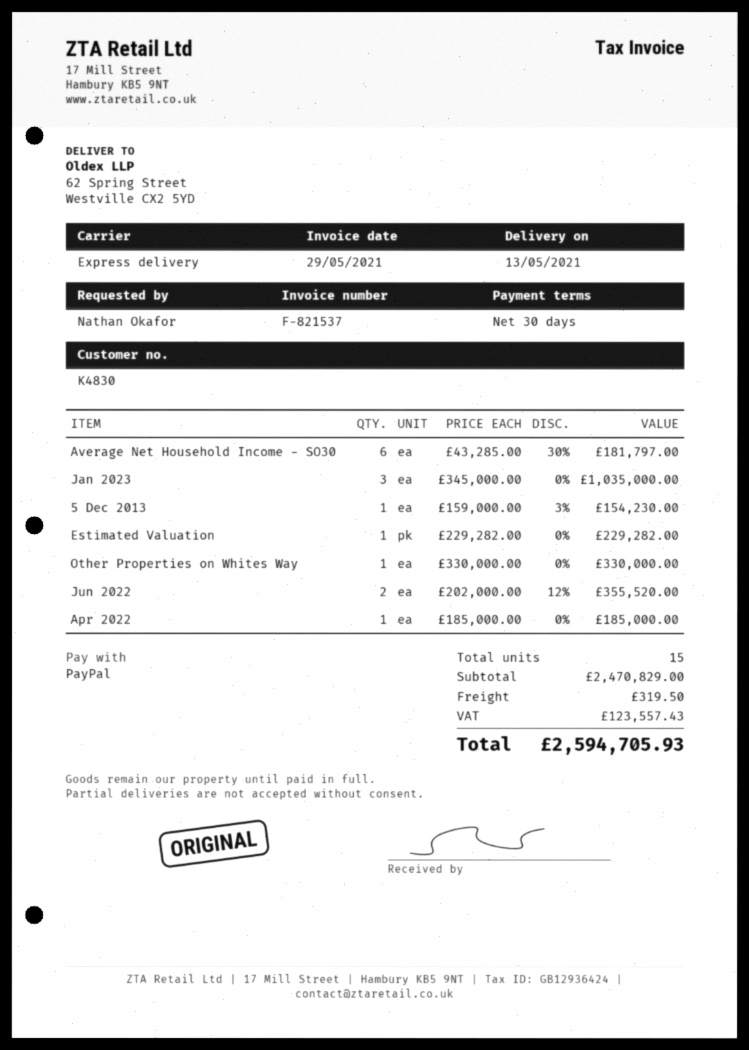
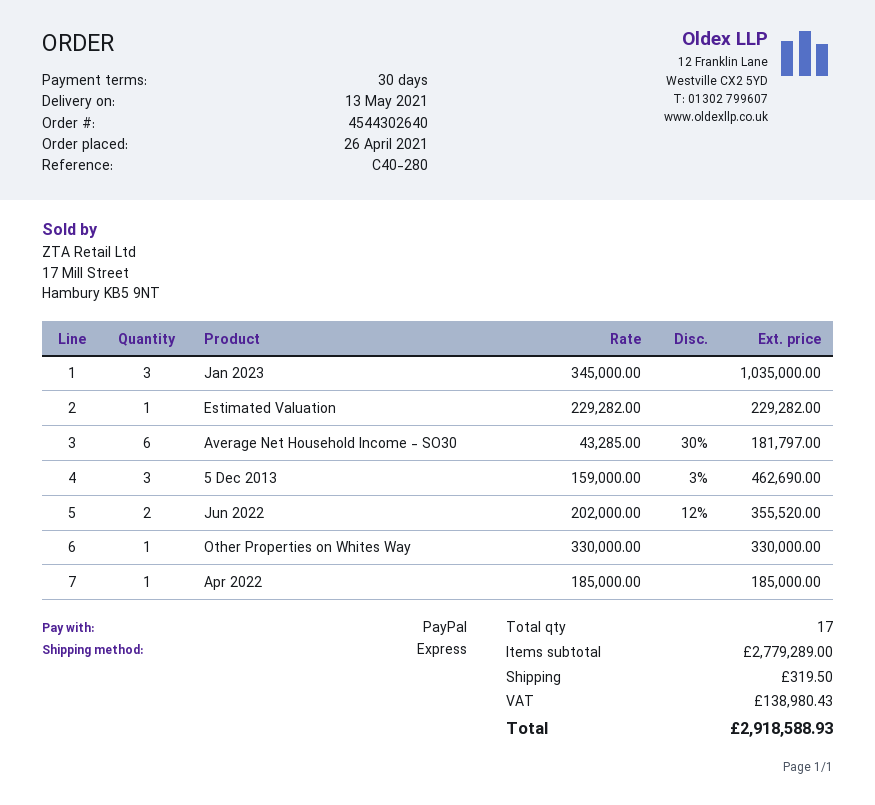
5 Dec 2013: 1 x 159000.00 - 3% = 154230.00 -> 3 x 159000.00 - 3% = 462690.00
total quantity: 15 -> 17
subtotal: 2470829.00 -> 2779289.00
tax: 123557.43 -> 138980.43
total: 2594705.93 -> 2918588.93

